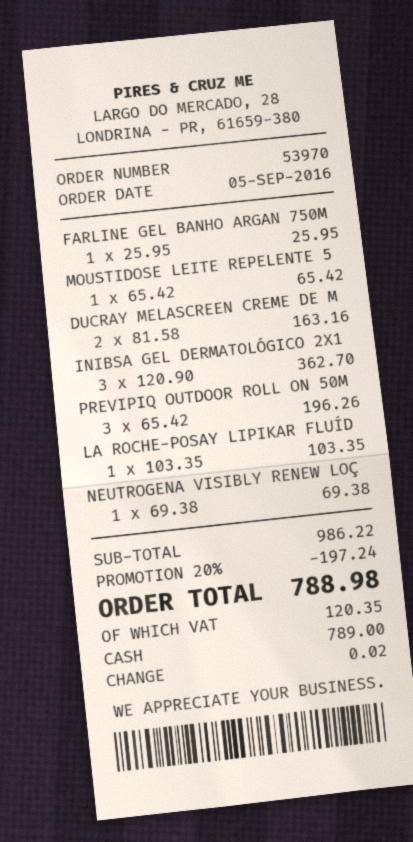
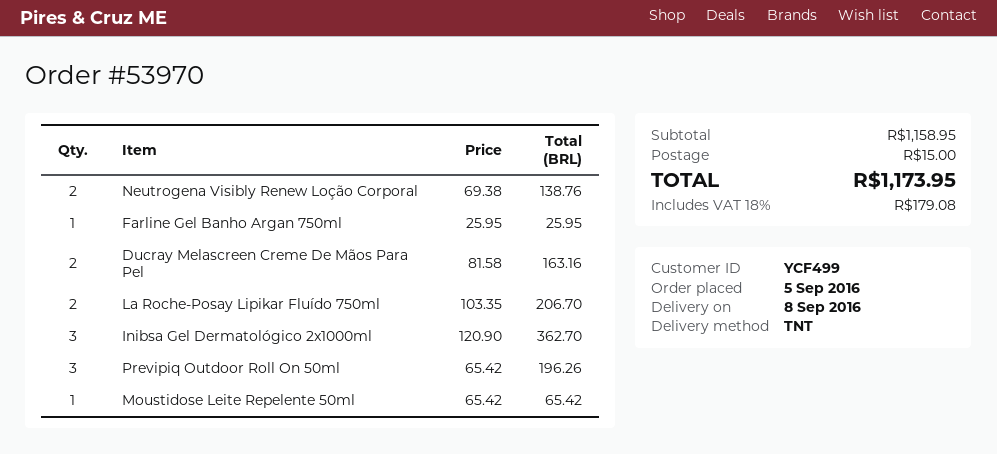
LA ROCHE-POSAY LIPIKAR FLUÍD: 1 x 103.35 = 103.35 -> 2 x 103.35 = 206.70
NEUTROGENA VISIBLY RENEW LOÇ: 1 x 69.38 = 69.38 -> 2 x 69.38 = 138.76
subtotal: 986.22 -> 1158.95
discount: 20% = 197.24 -> none
shipping: none -> 15.00
tax: 120.35 -> 179.08
total: 788.98 -> 1173.95

